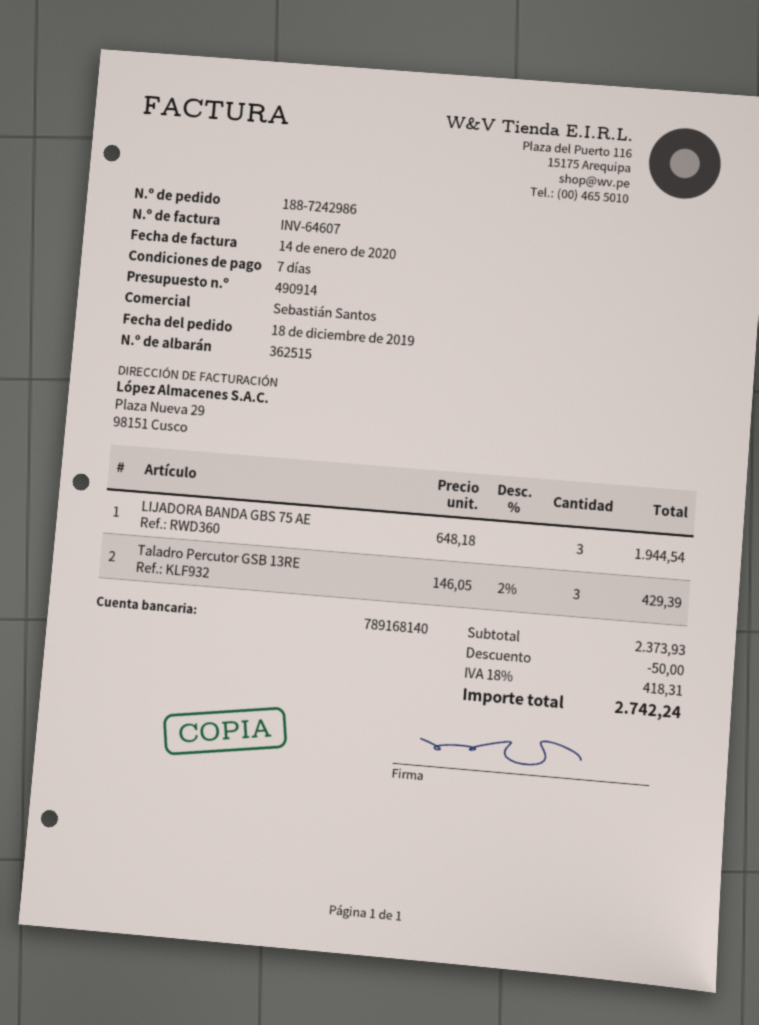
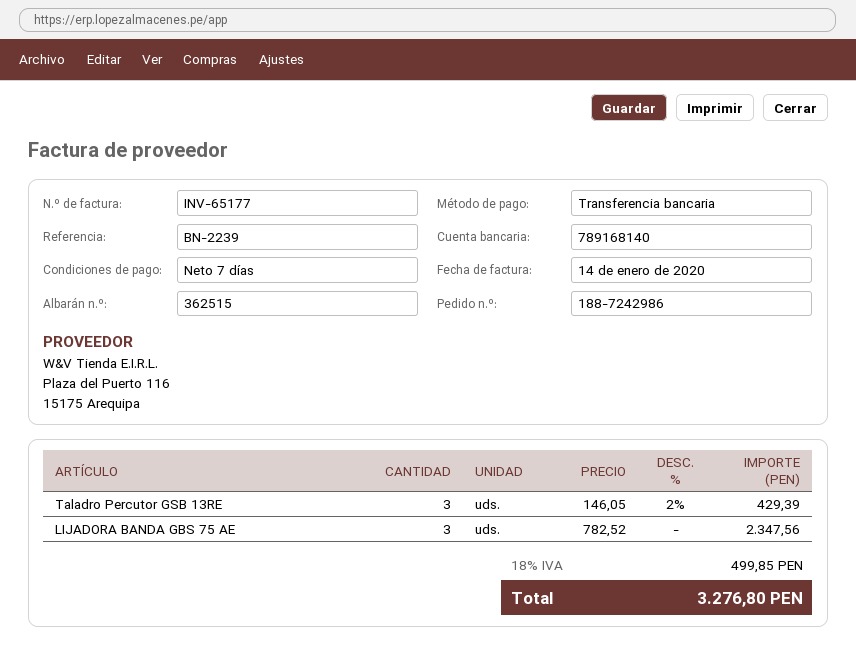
invoice number: INV-64607 -> INV-65177
LIJADORA BANDA GBS 75 AE: 3 x 648.18 = 1944.54 -> 3 x 782.52 = 2347.56
discount: 50.00 -> none
tax: 18% = 418.31 -> 18% = 499.85
total: 2742.24 -> 3276.80

